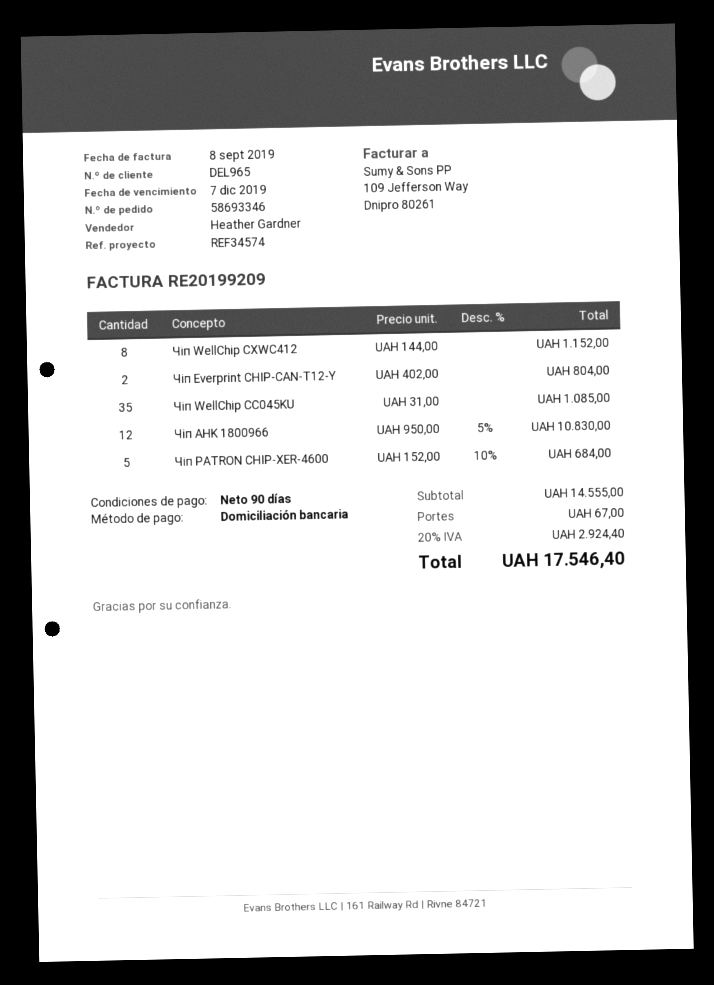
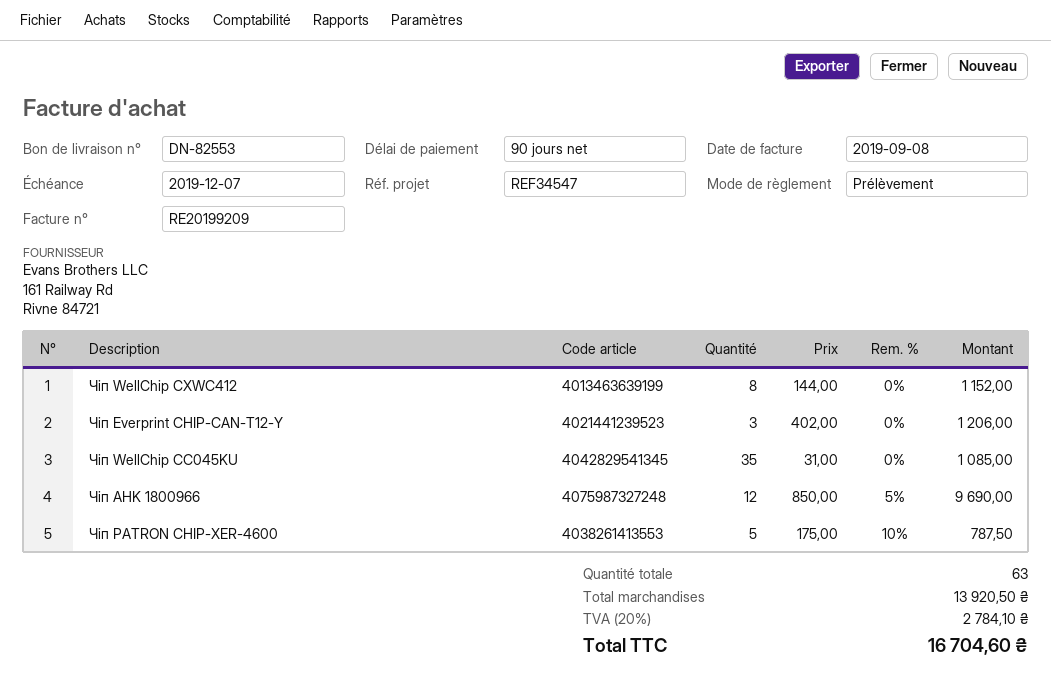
reference: REF34574 -> REF34547
Чіп Everprint CHIP-CAN-T12-Y: 2 x 402.00 = 804.00 -> 3 x 402.00 = 1206.00
Чіп AHK 1800966: 12 x 950.00 - 5% = 10830.00 -> 12 x 850.00 - 5% = 9690.00
Чіп PATRON CHIP-XER-4600: 5 x 152.00 - 10% = 684.00 -> 5 x 175.00 - 10% = 787.50
subtotal: 14555.00 -> 13920.50
shipping: 67.00 -> none
tax: 20% = 2924.40 -> 20% = 2784.10
total: 17546.40 -> 16704.60

